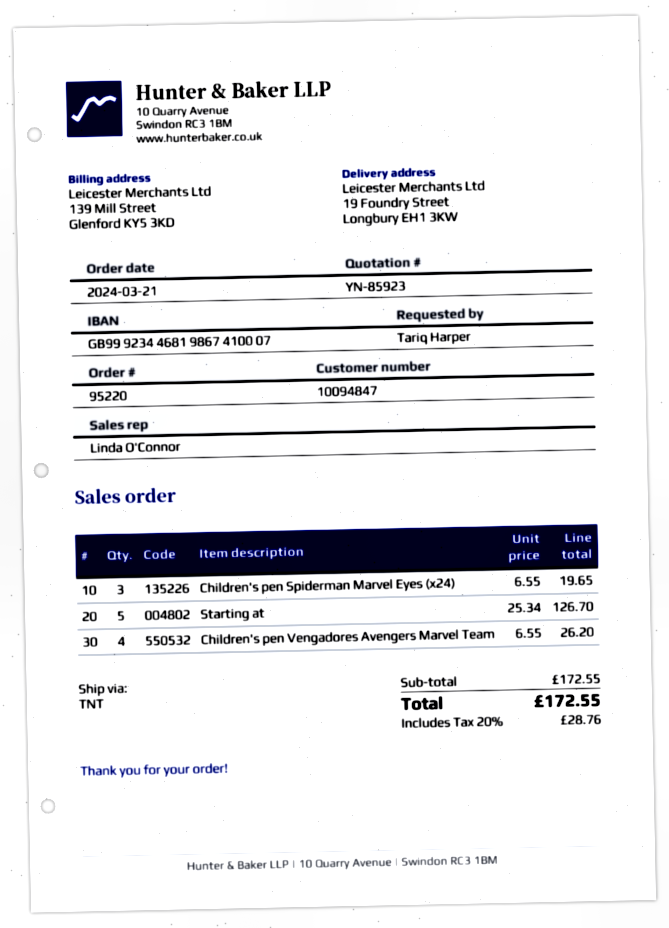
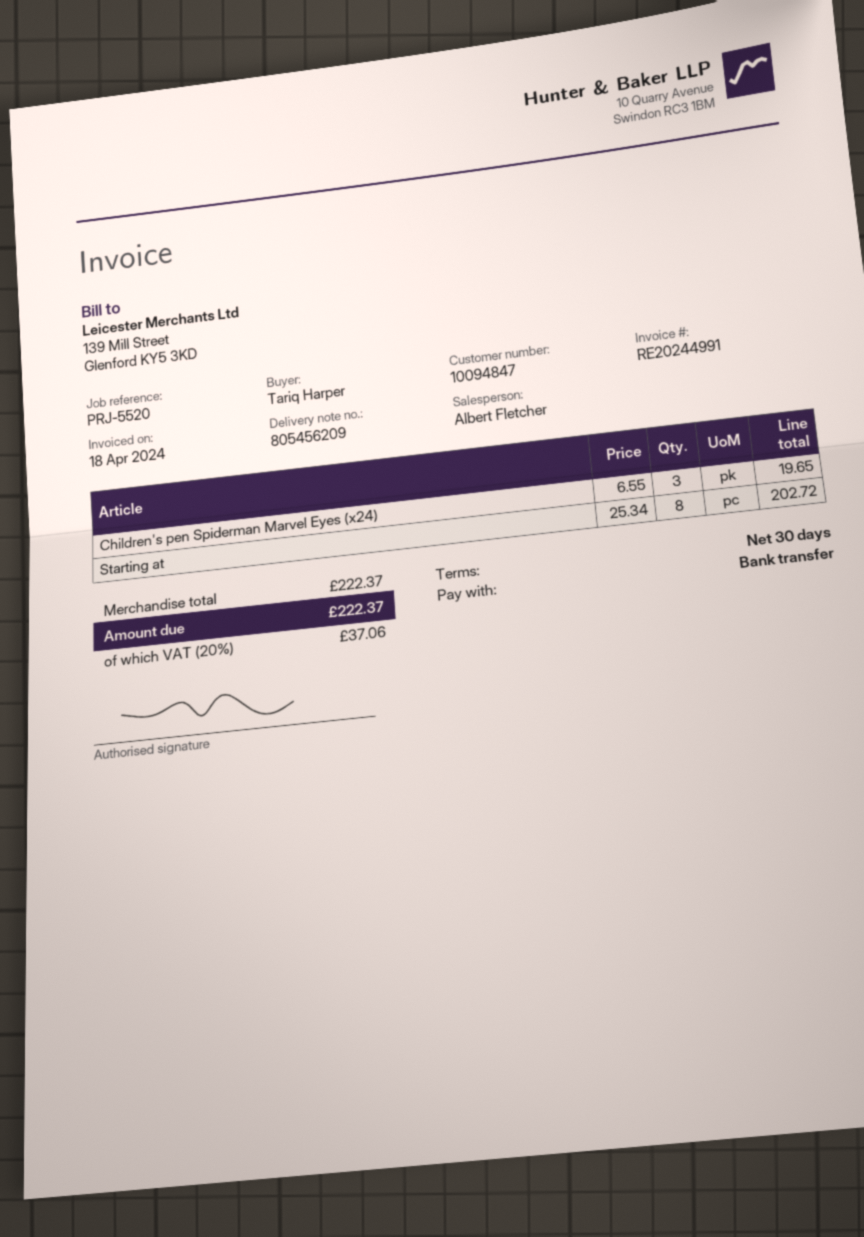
sales rep: Linda O'Connor -> Albert Fletcher
Starting at: 5 x 25.34 = 126.70 -> 8 x 25.34 = 202.72
Children's pen Vengadores Avengers Marvel Team: 4 x 6.55 = 26.20 -> none
subtotal: 172.55 -> 222.37
tax: 20% = 28.76 -> 20% = 37.06
total: 172.55 -> 222.37

